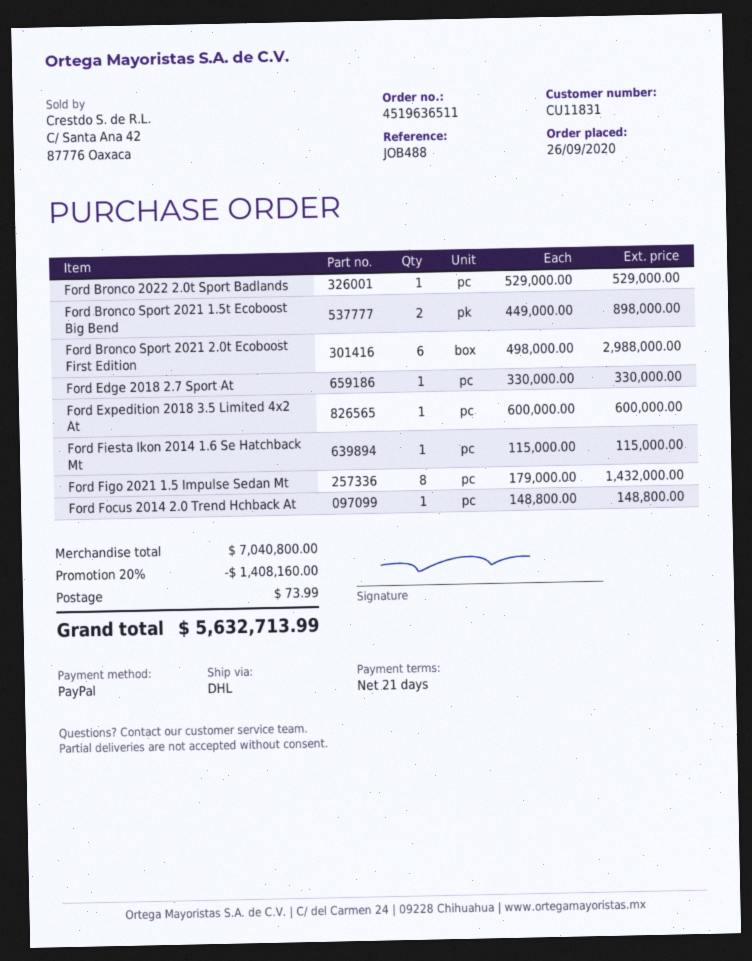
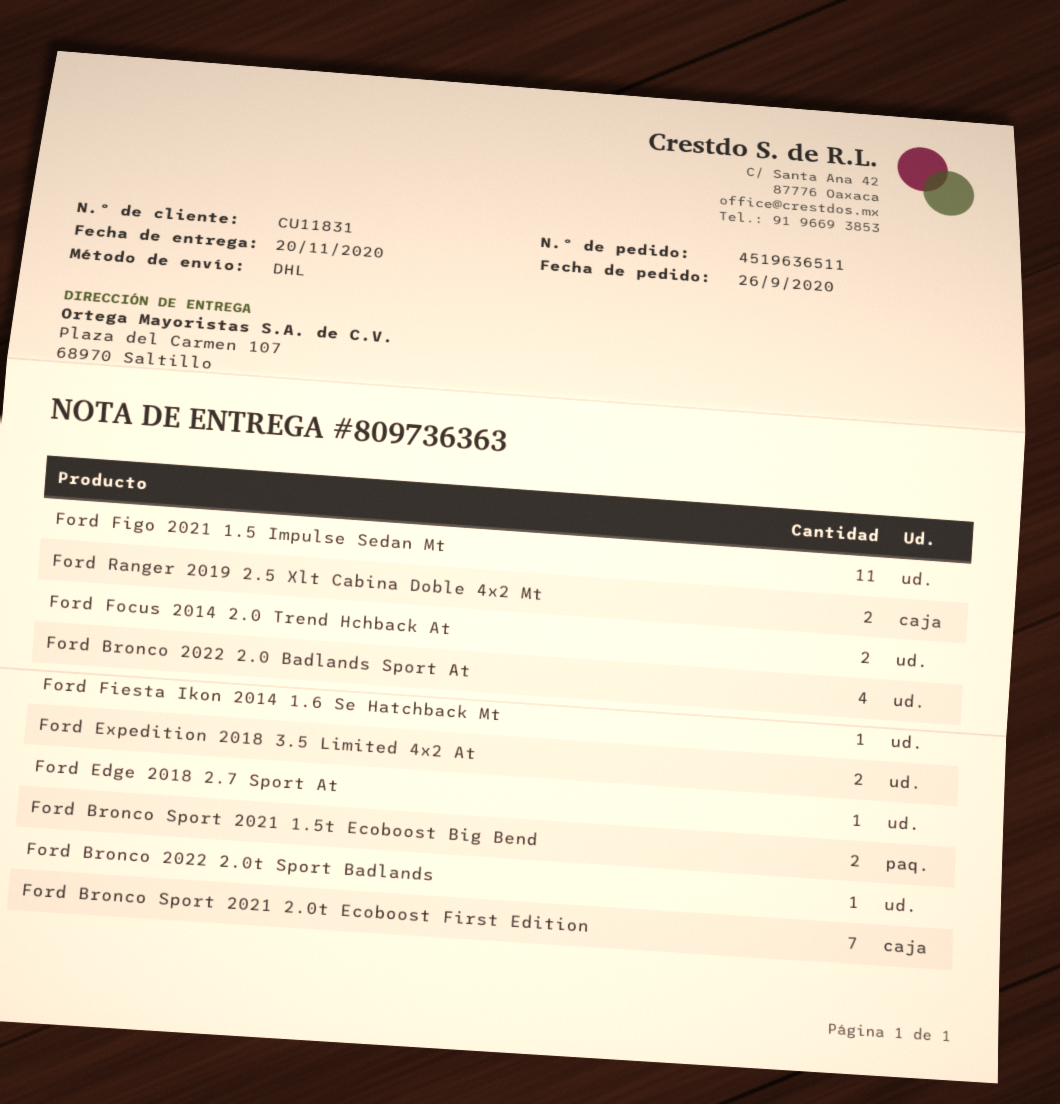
Ford Bronco Sport 2021 2.0t Ecoboost First Edition: 6 -> 7
Ford Expedition 2018 3.5 Limited 4x2 At: 1 -> 2
Ford Figo 2021 1.5 Impulse Sedan Mt: 8 -> 11
Ford Focus 2014 2.0 Trend Hchback At: 1 -> 2
Ford Ranger 2019 2.5 Xlt Cabina Doble 4x2 Mt: none -> 2
Ford Bronco 2022 2.0 Badlands Sport At: none -> 4

